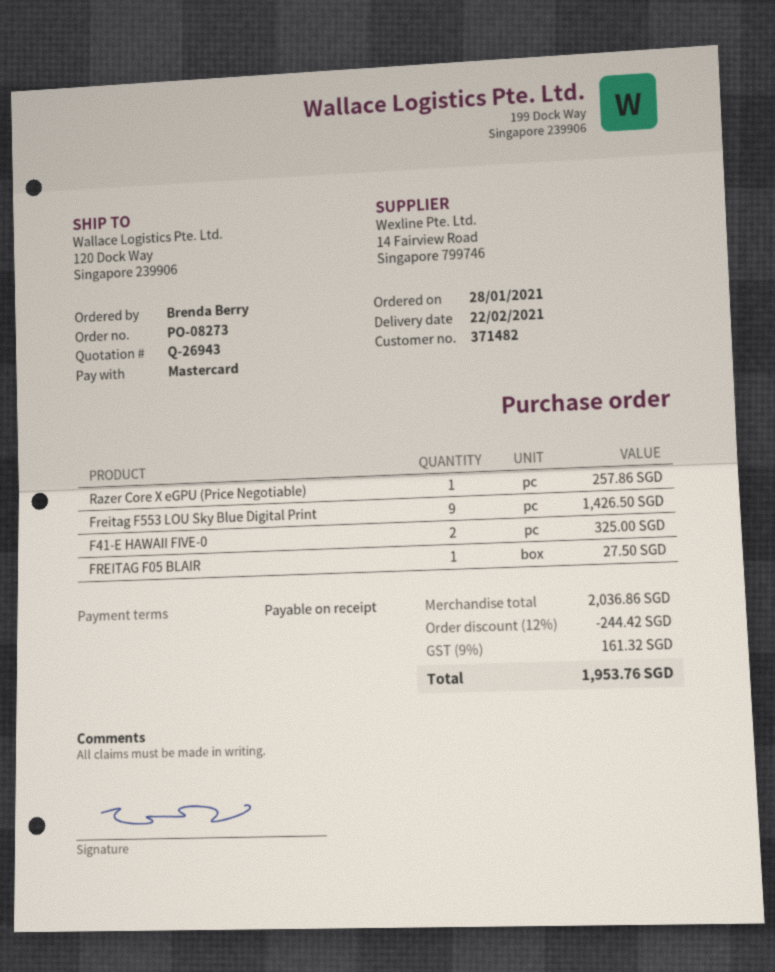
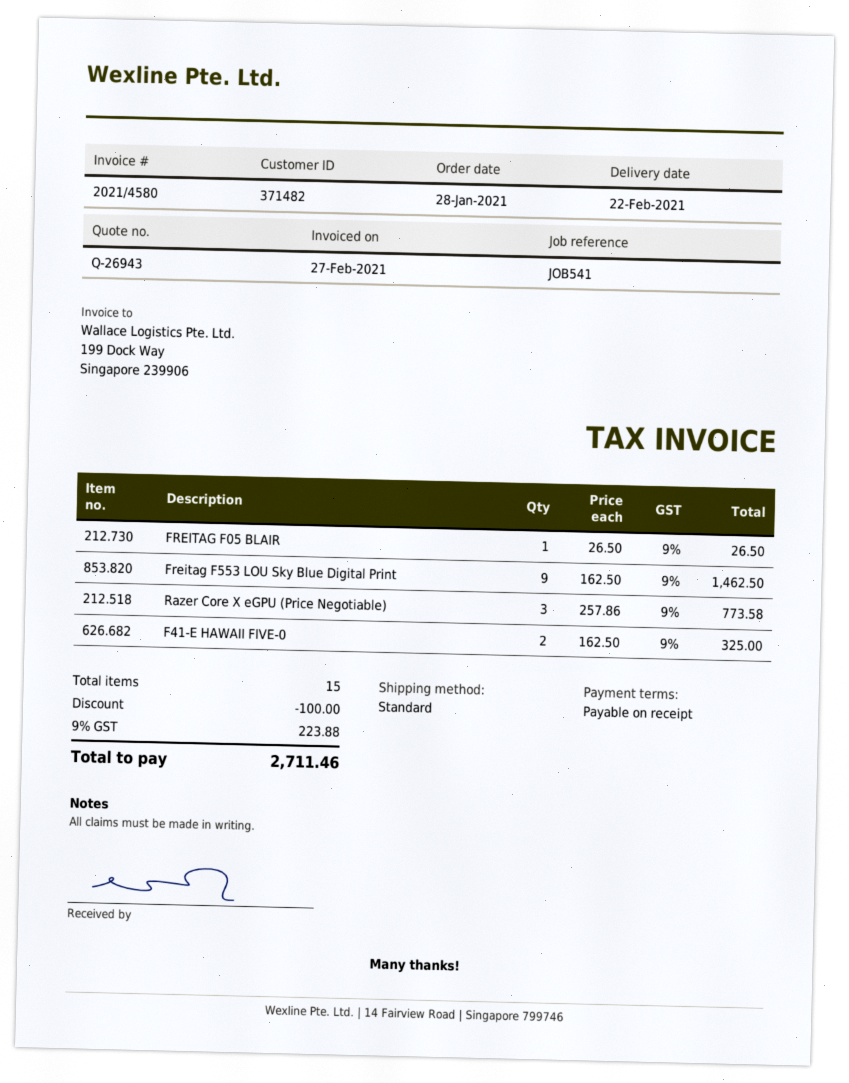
Razer Core X eGPU (Price Negotiable): 1 for 257.86 -> 3 for 773.58
Freitag F553 LOU Sky Blue Digital Print: 9 for 1426.50 -> 9 for 1462.50
FREITAG F05 BLAIR: 1 for 27.50 -> 1 for 26.50
discount: 244.42 -> 100.00
tax: 9% = 161.32 -> 9% = 223.88
total: 1953.76 -> 2711.46

